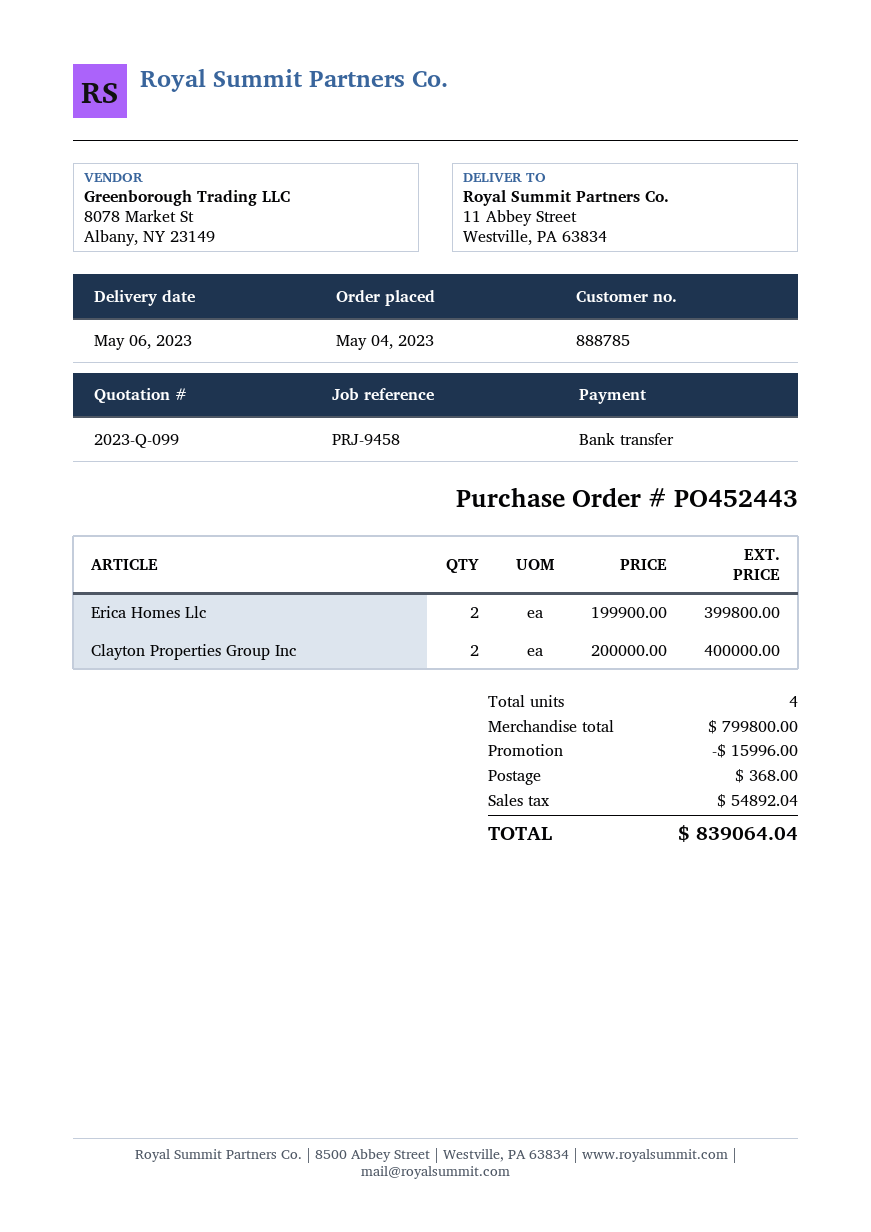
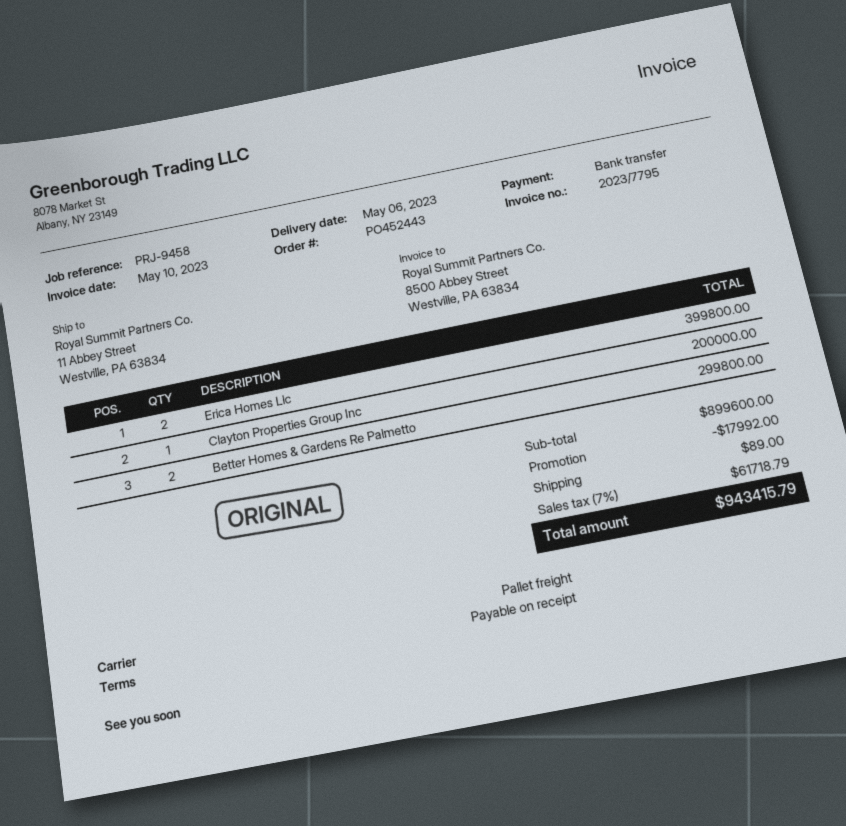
Clayton Properties Group Inc: 2 for 400000.00 -> 1 for 200000.00
Better Homes & Gardens Re Palmetto: none -> 2 for 299800.00
subtotal: 799800.00 -> 899600.00
discount: 15996.00 -> 17992.00
shipping: 368.00 -> 89.00
tax: 54892.04 -> 61718.79
total: 839064.04 -> 943415.79

